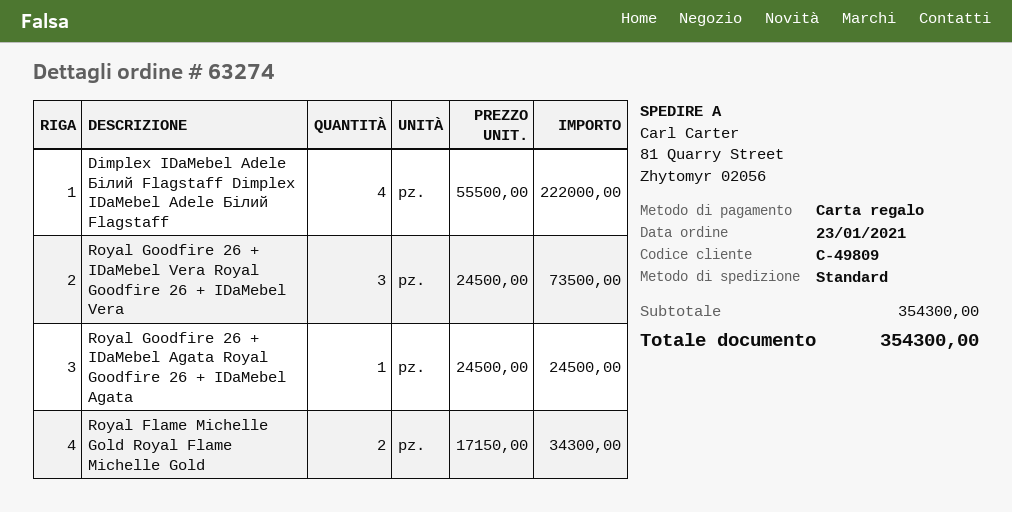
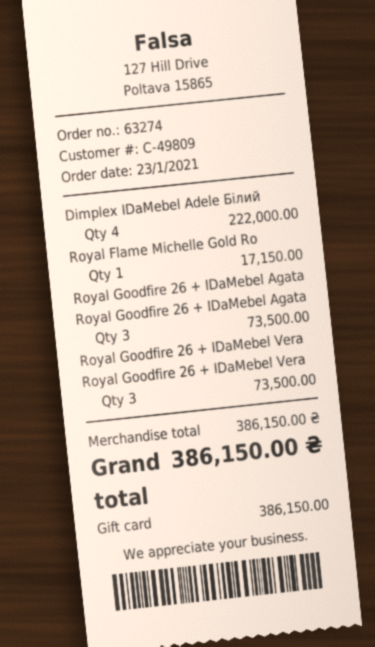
Royal Goodfire 26 + IDaMebel Agata Royal Goodfire 26 + IDaMebel Agata: 1 for 24500.00 -> 3 for 73500.00
Royal Flame Michelle Gold Royal Flame Michelle Gold: 2 for 34300.00 -> 1 for 17150.00
subtotal: 354300.00 -> 386150.00
total: 354300.00 -> 386150.00

